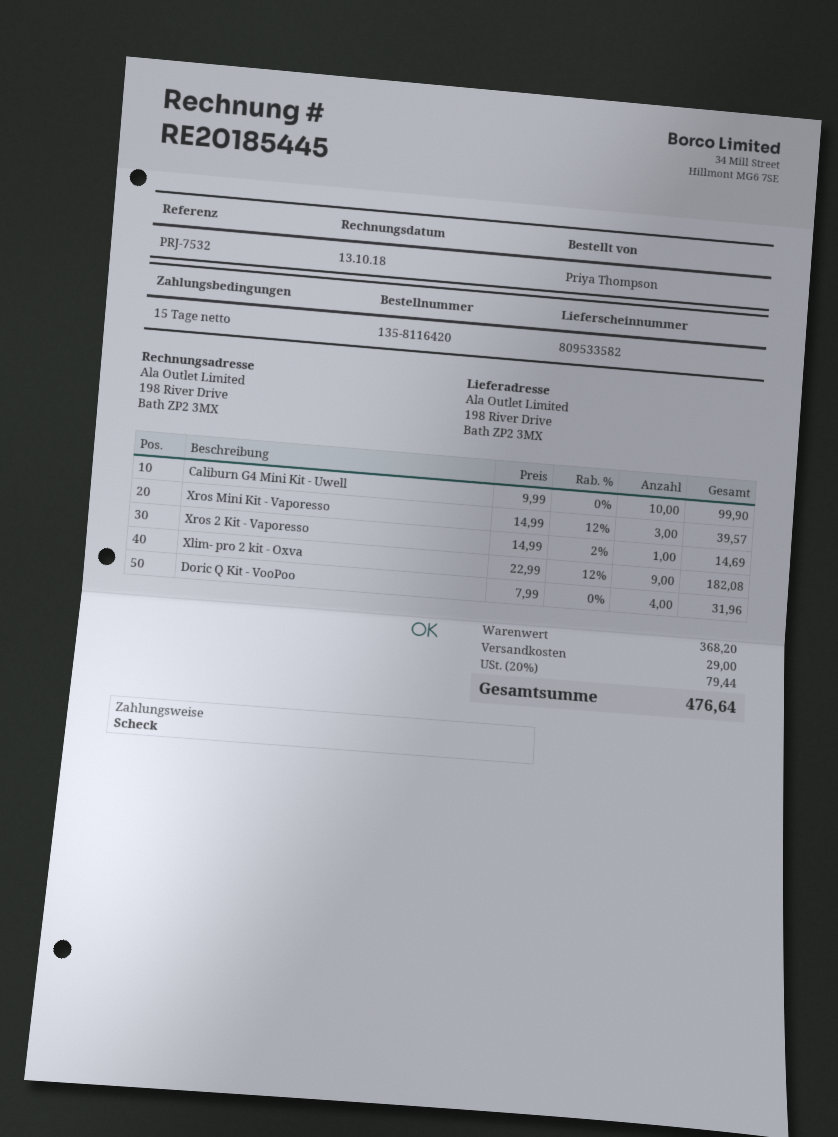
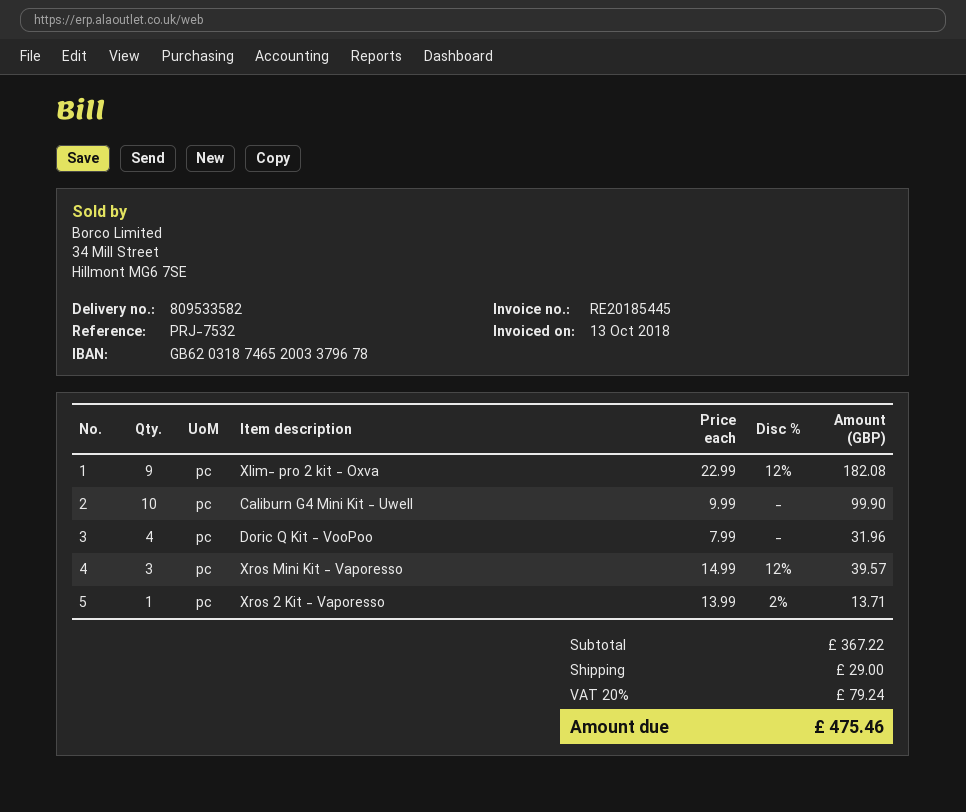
Xros 2 Kit - Vaporesso: 1 x 14.99 - 2% = 14.69 -> 1 x 13.99 - 2% = 13.71
subtotal: 368.20 -> 367.22
tax: 20% = 79.44 -> 20% = 79.24
total: 476.64 -> 475.46

